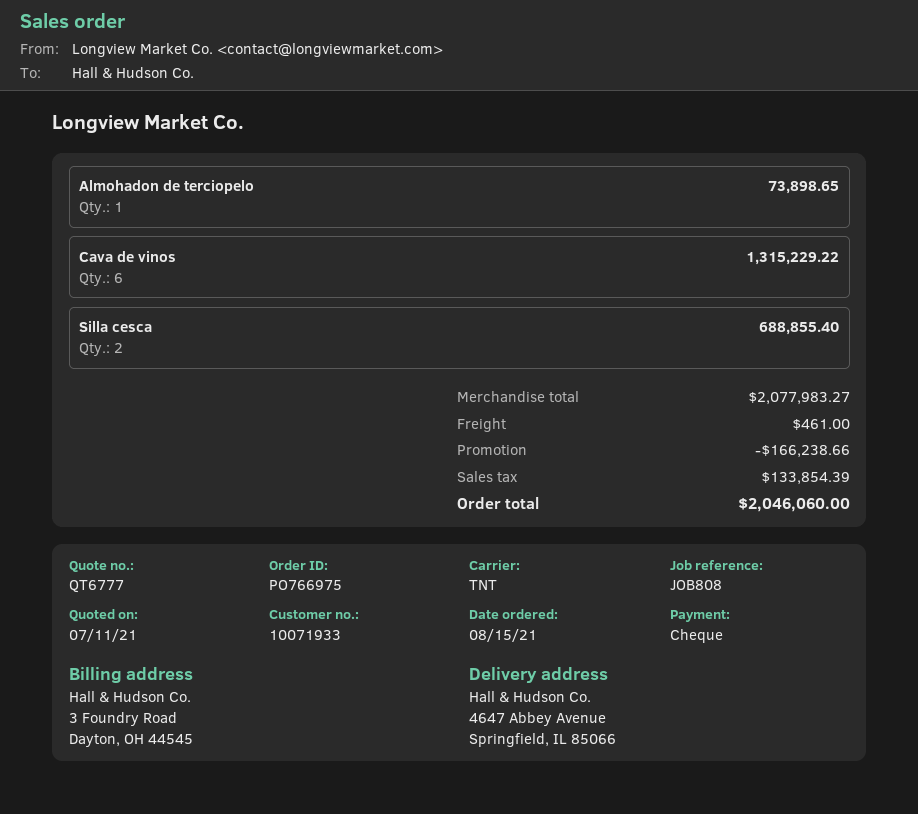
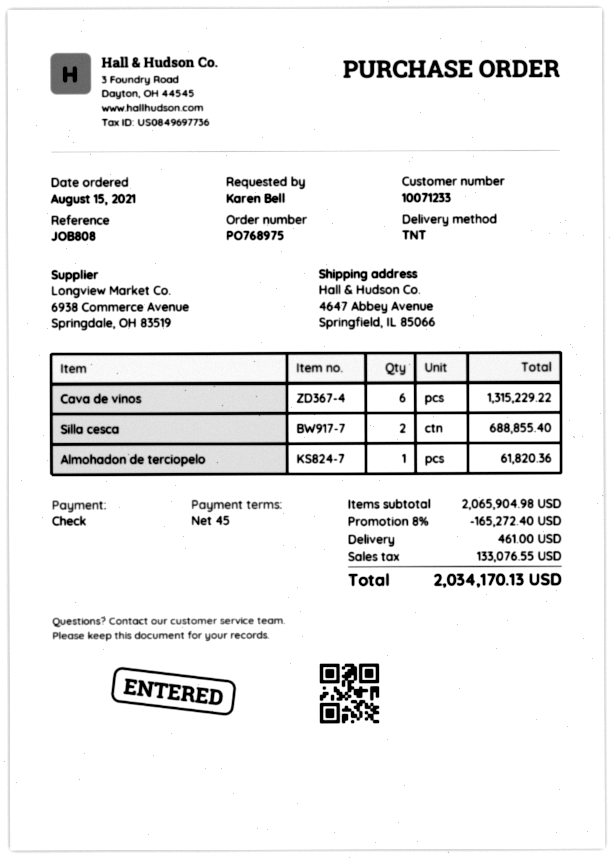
order number: PO766975 -> PO768975
customer number: 10071933 -> 10071233
Almohadon de terciopelo: 1 for 73898.65 -> 1 for 61820.36
subtotal: 2077983.27 -> 2065904.98
discount: 166238.66 -> 165272.40
tax: 133854.39 -> 133076.55
total: 2046060.00 -> 2034170.13

